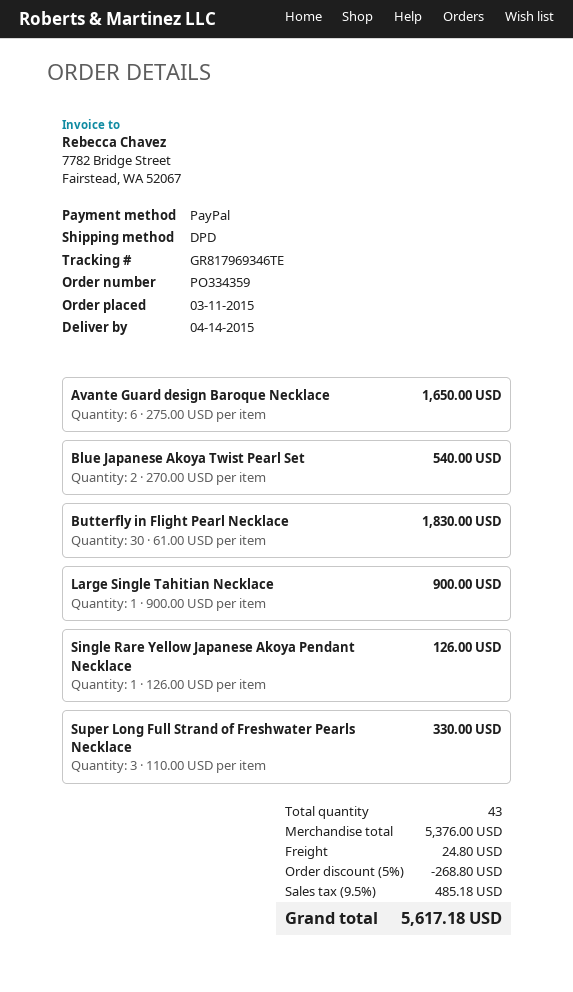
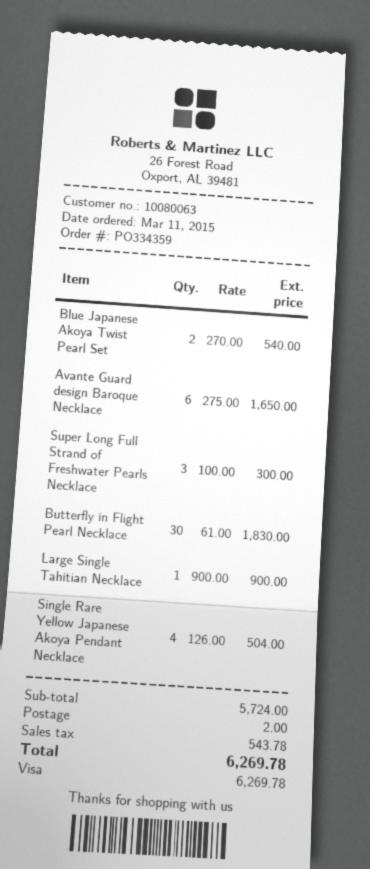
payment method: PayPal -> Visa
Single Rare Yellow Japanese Akoya Pendant Necklace: 1 x 126.00 = 126.00 -> 4 x 126.00 = 504.00
Super Long Full Strand of Freshwater Pearls Necklace: 3 x 110.00 = 330.00 -> 3 x 100.00 = 300.00
subtotal: 5376.00 -> 5724.00
discount: 5% = 268.80 -> none
shipping: 24.80 -> 2.00
tax: 485.18 -> 543.78
total: 5617.18 -> 6269.78

